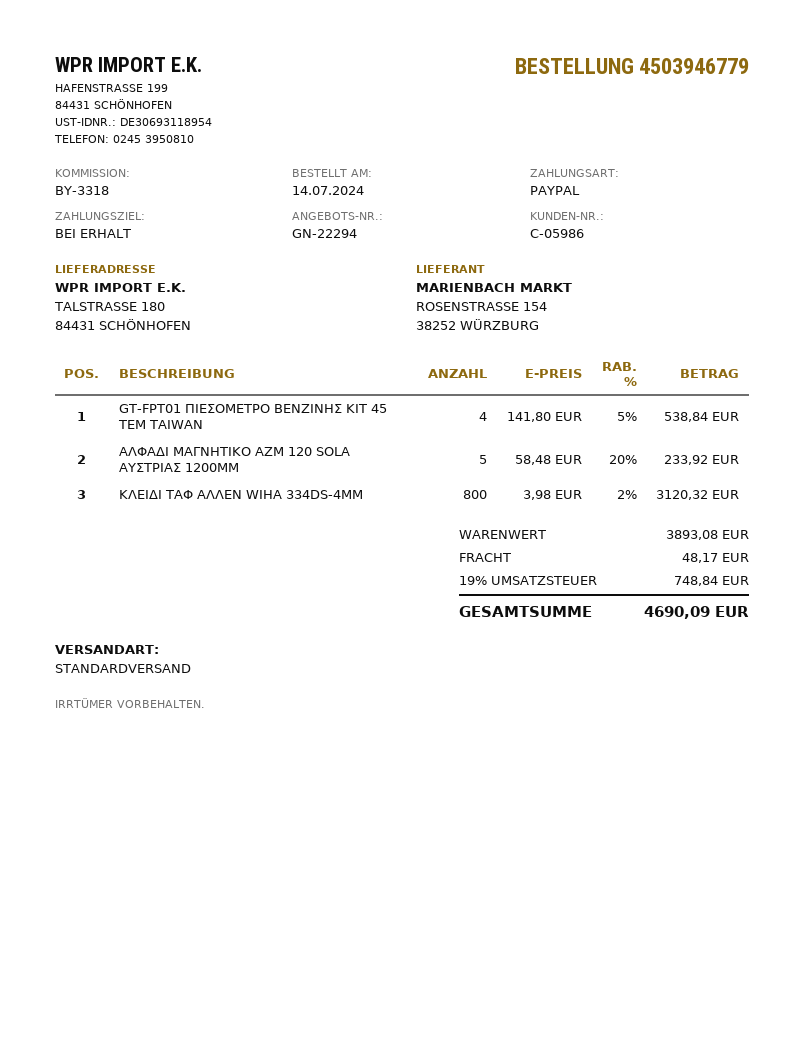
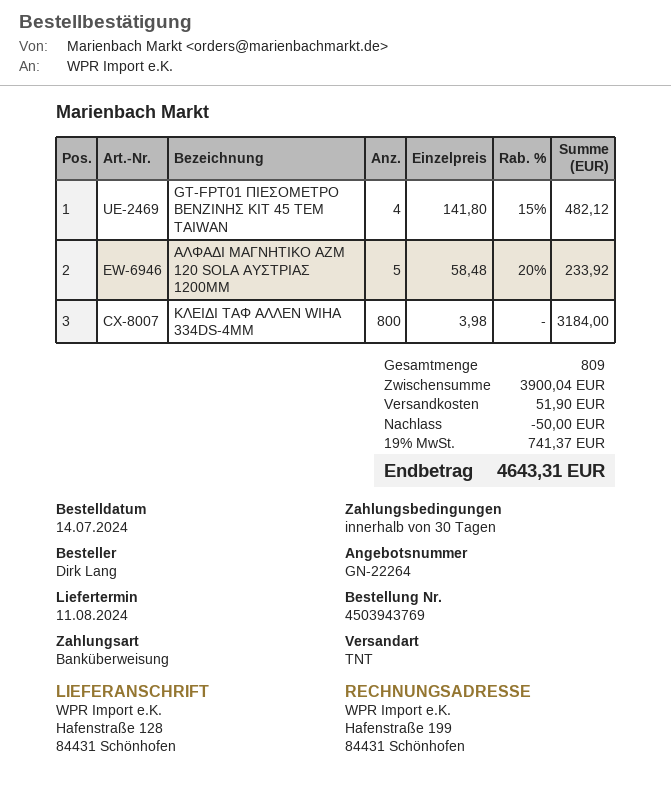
quote number: GN-22294 -> GN-22264
order number: 4503946779 -> 4503943769
payment terms: on receipt -> 30 days
payment method: PayPal -> bank transfer
shipping method: standard -> TNT
ship to: TALSTRASSE 180, 84431 SCHÖNHOFEN -> Hafenstraße 128, 84431 Schönhofen
GT-FPT01 ΠΙΕΣΟΜΕΤΡΟ ΒΕΝΖΙΝΗΣ ΚΙΤ 45 ΤΕΜ ΤΑΙWAN: 4 x 141.80 - 5% = 538.84 -> 4 x 141.80 - 15% = 482.12
ΚΛΕΙΔΙ ΤΑΦ ΑΛΛΕΝ WIHA 334DS-4MM: 800 x 3.98 - 2% = 3120.32 -> 800 x 3.98 = 3184.00
subtotal: 3893.08 -> 3900.04
discount: none -> 50.00
shipping: 48.17 -> 51.90
tax: 19% = 748.84 -> 19% = 741.37
total: 4690.09 -> 4643.31

